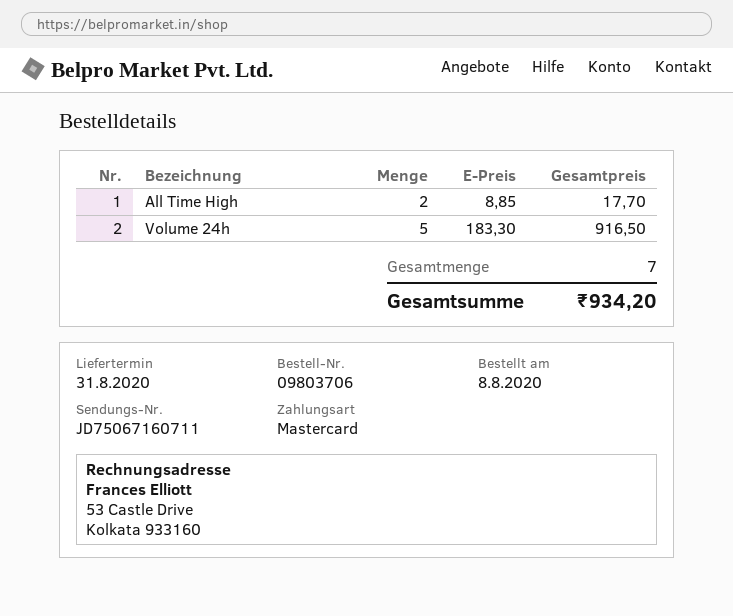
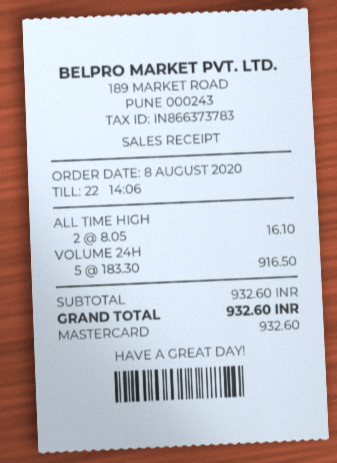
All Time High: 2 x 8.85 = 17.70 -> 2 x 8.05 = 16.10
total: 934.20 -> 932.60

